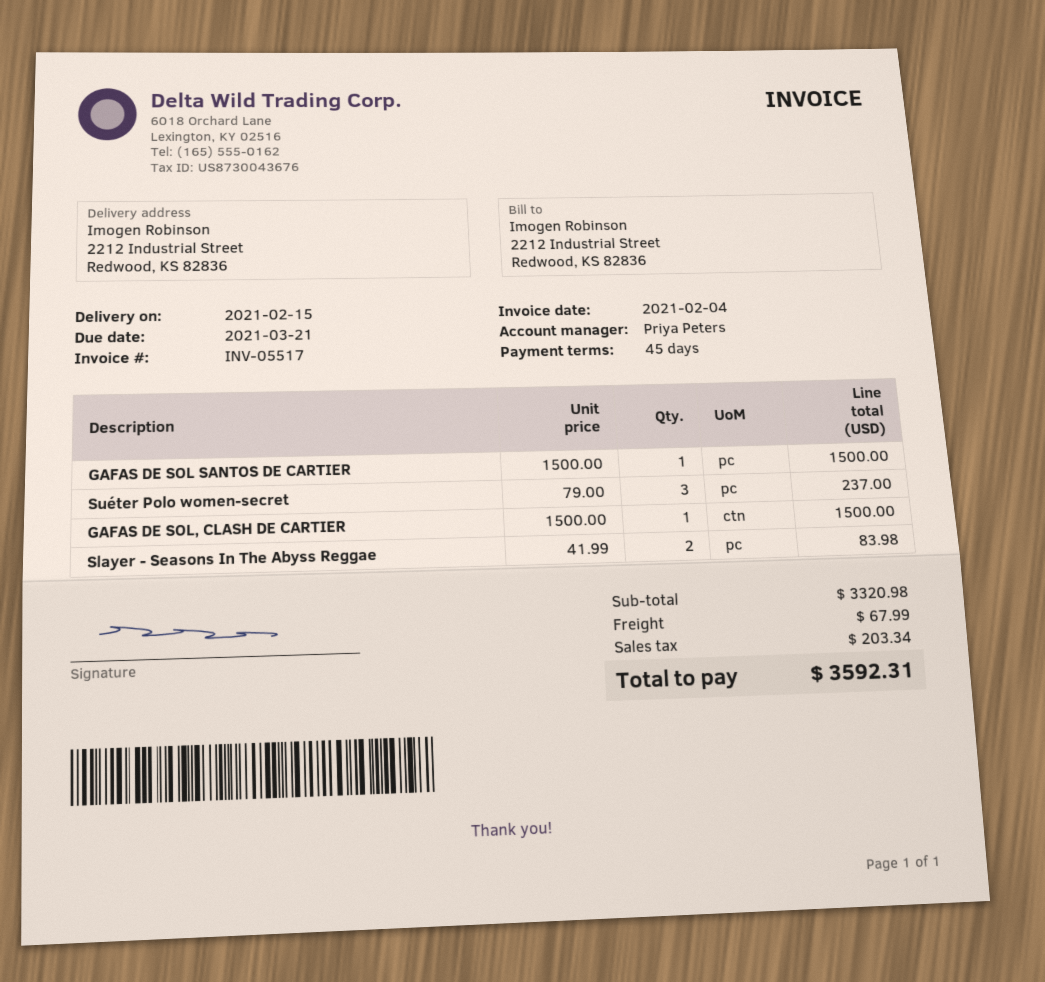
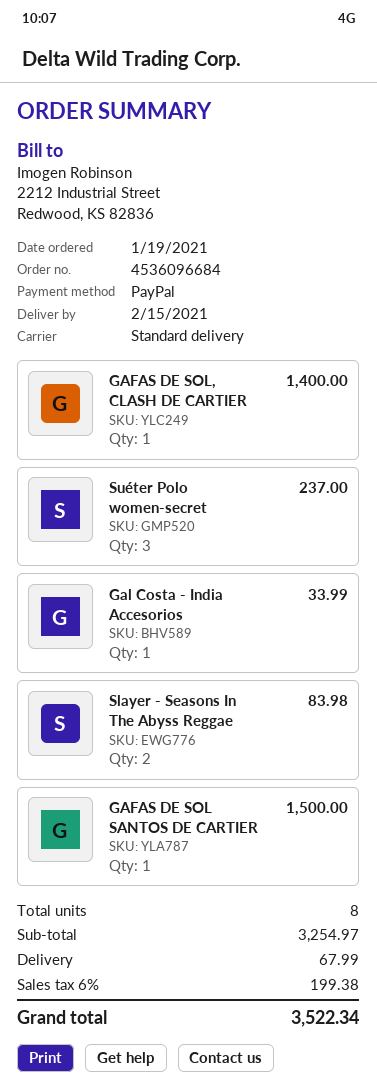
GAFAS DE SOL, CLASH DE CARTIER: 1 for 1500.00 -> 1 for 1400.00
Gal Costa - India Accesorios: none -> 1 for 33.99
subtotal: 3320.98 -> 3254.97
tax: 203.34 -> 199.38
total: 3592.31 -> 3522.34

